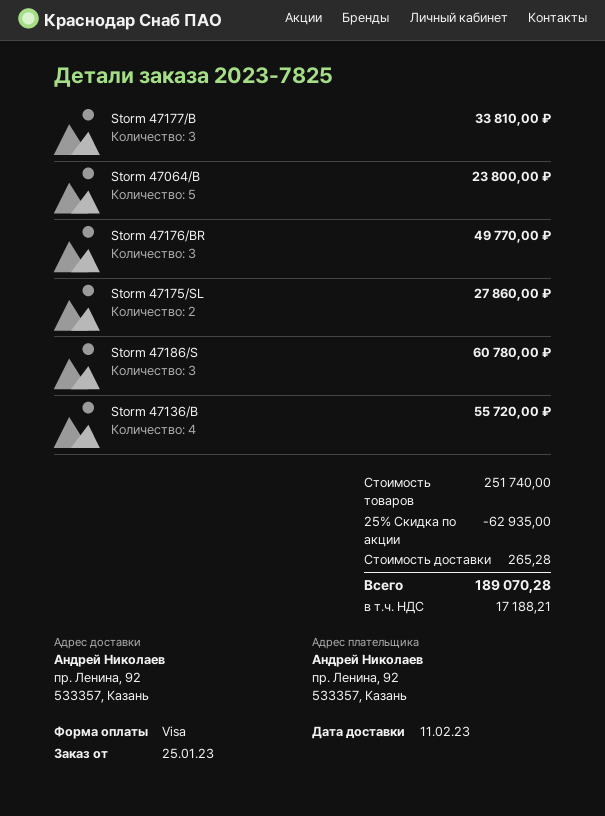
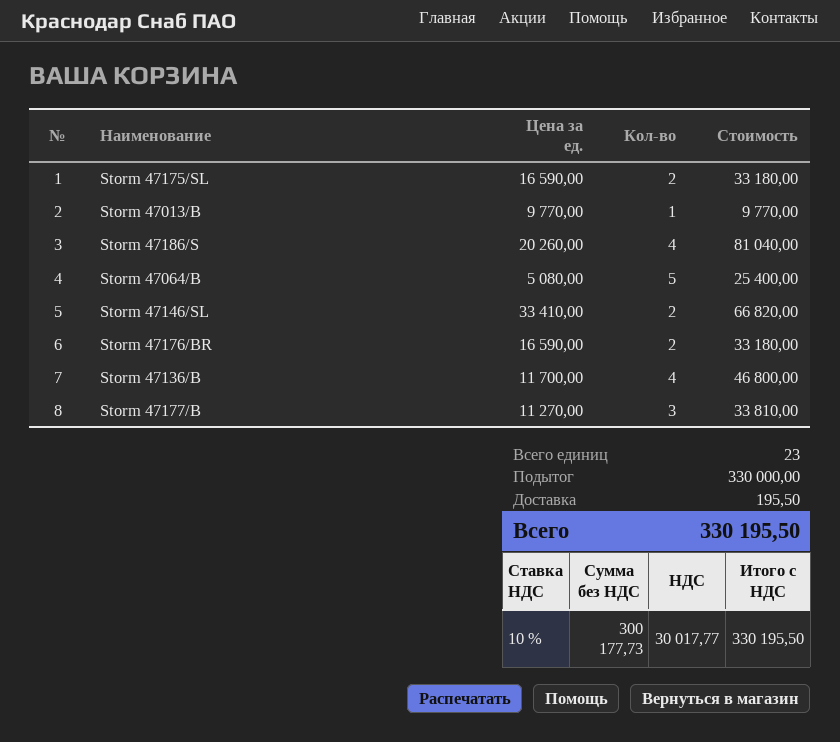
Storm 47064/B: 5 for 23800.00 -> 5 for 25400.00
Storm 47176/BR: 3 for 49770.00 -> 2 for 33180.00
Storm 47175/SL: 2 for 27860.00 -> 2 for 33180.00
Storm 47186/S: 3 for 60780.00 -> 4 for 81040.00
Storm 47136/B: 4 for 55720.00 -> 4 for 46800.00
Storm 47013/B: none -> 1 for 9770.00
Storm 47146/SL: none -> 2 for 66820.00
subtotal: 251740.00 -> 330000.00
discount: 25% = 62935.00 -> none
shipping: 265.28 -> 195.50
tax: 17188.21 -> 30017.77
total: 189070.28 -> 330195.50

